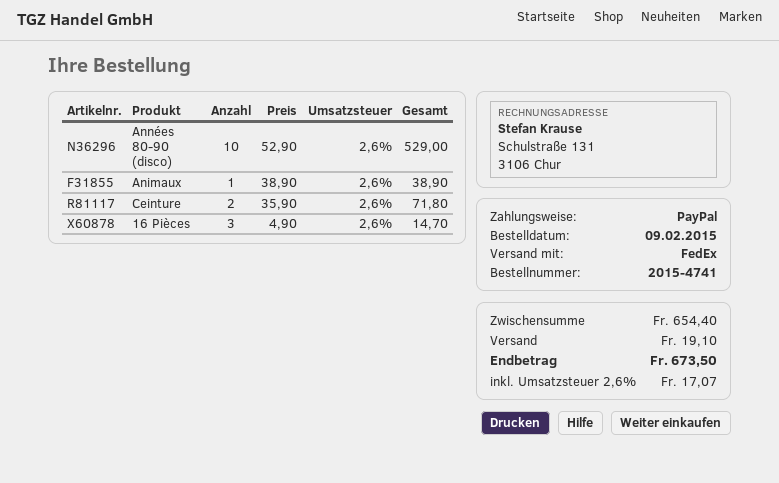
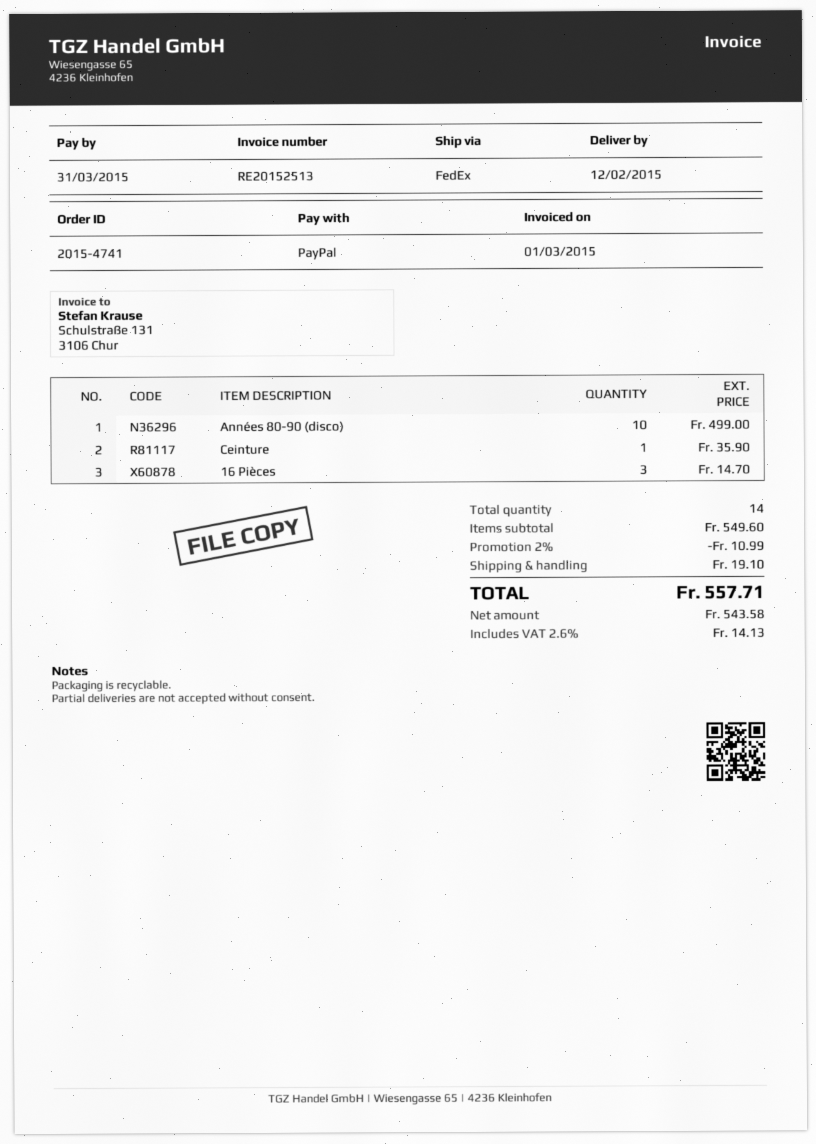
Années 80-90 (disco): 10 for 529.00 -> 10 for 499.00
Animaux: 1 for 38.90 -> none
Ceinture: 2 for 71.80 -> 1 for 35.90
subtotal: 654.40 -> 549.60
discount: none -> 2% = 10.99
tax: 2.6% = 17.07 -> 2.6% = 14.13
total: 673.50 -> 557.71

